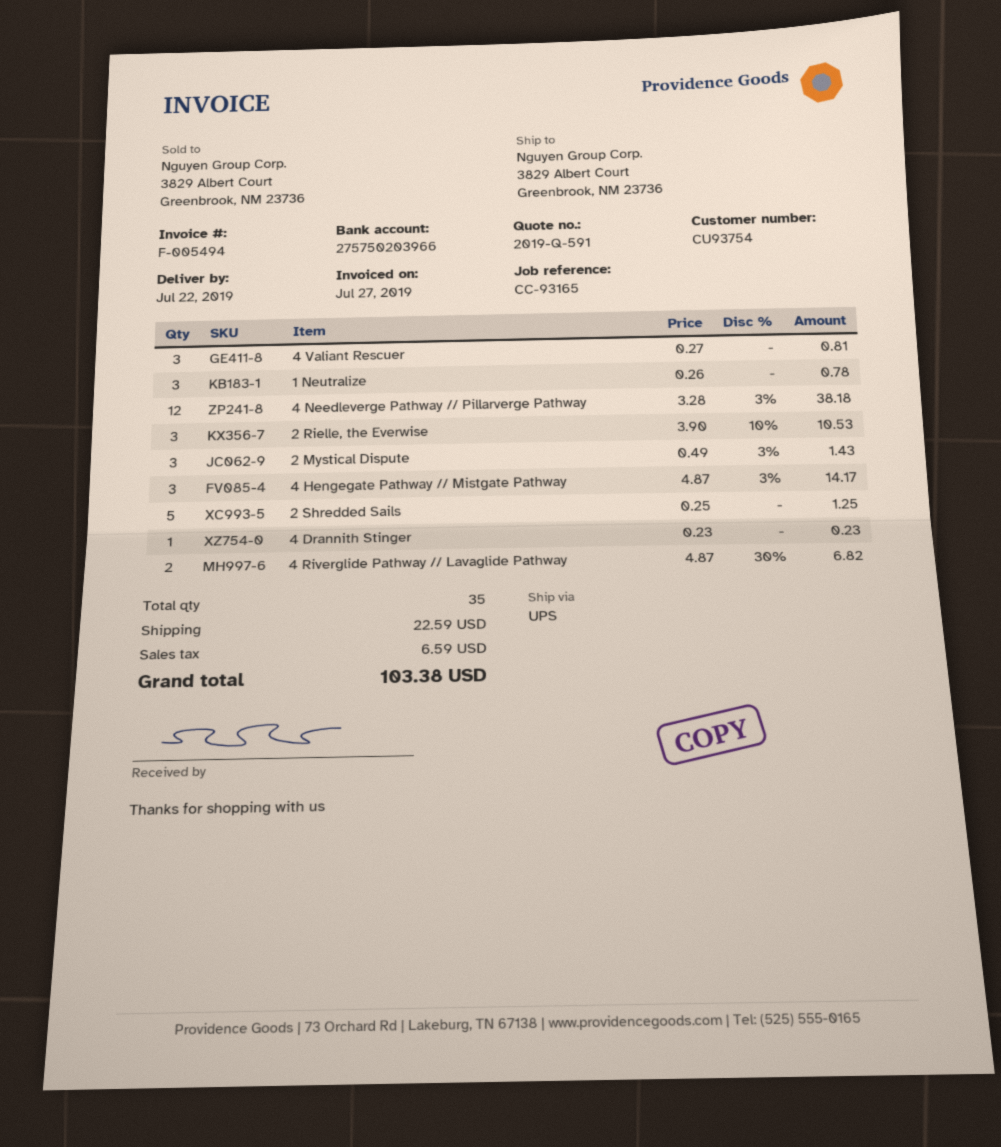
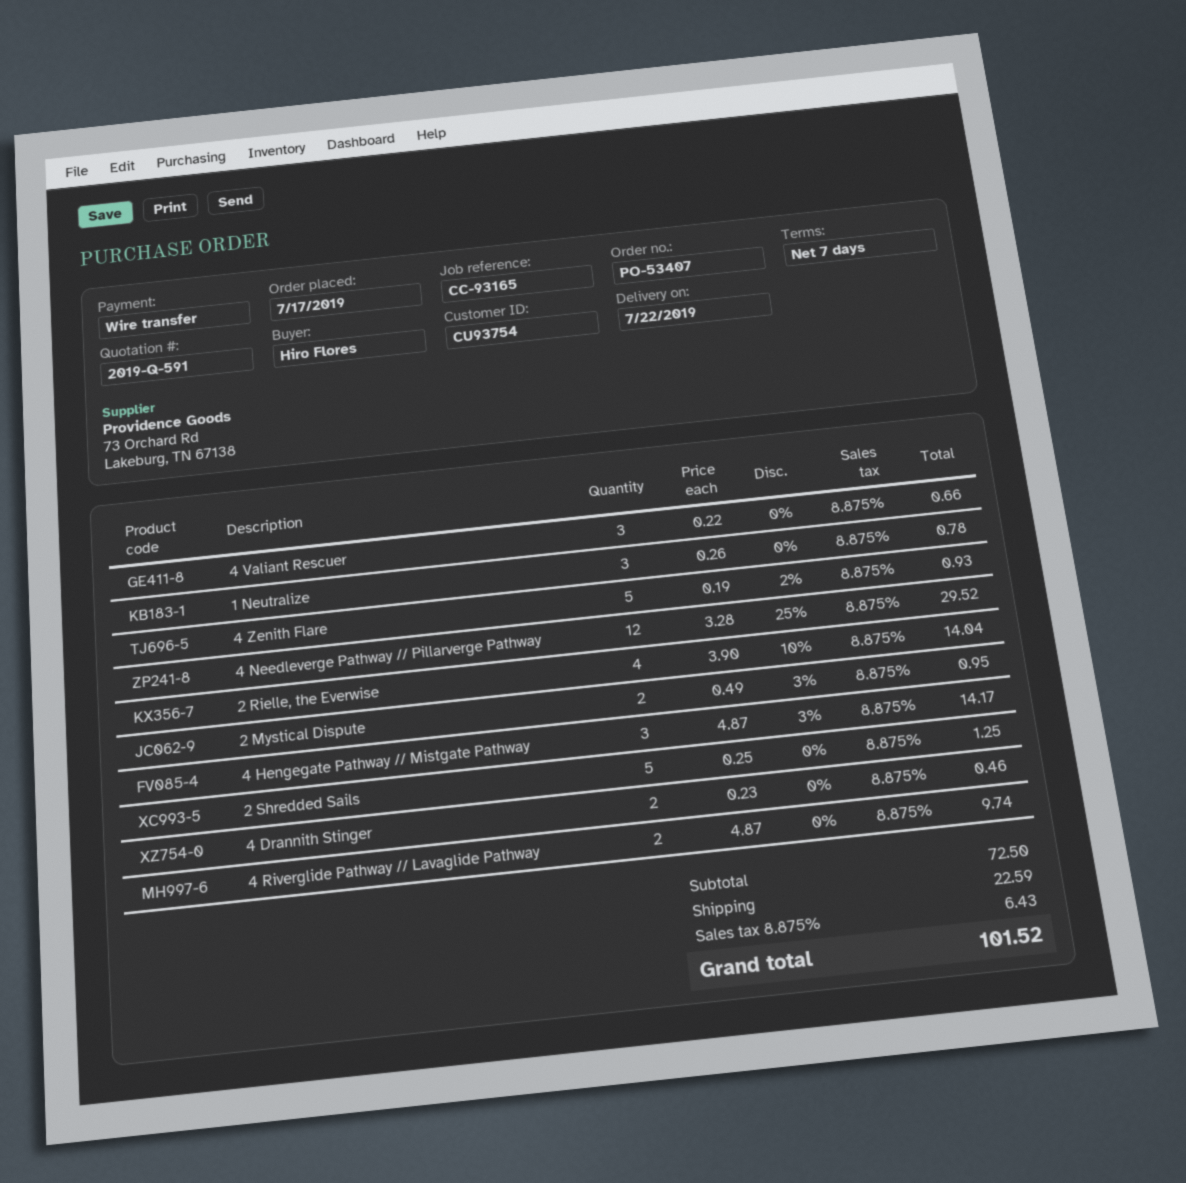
4 Valiant Rescuer: 3 x 0.27 = 0.81 -> 3 x 0.22 = 0.66
4 Needleverge Pathway // Pillarverge Pathway: 12 x 3.28 - 3% = 38.18 -> 12 x 3.28 - 25% = 29.52
2 Rielle, the Everwise: 3 x 3.90 - 10% = 10.53 -> 4 x 3.90 - 10% = 14.04
2 Mystical Dispute: 3 x 0.49 - 3% = 1.43 -> 2 x 0.49 - 3% = 0.95
4 Drannith Stinger: 1 x 0.23 = 0.23 -> 2 x 0.23 = 0.46
4 Riverglide Pathway // Lavaglide Pathway: 2 x 4.87 - 30% = 6.82 -> 2 x 4.87 = 9.74
4 Zenith Flare: none -> 5 x 0.19 - 2% = 0.93
tax: 6.59 -> 6.43
total: 103.38 -> 101.52

